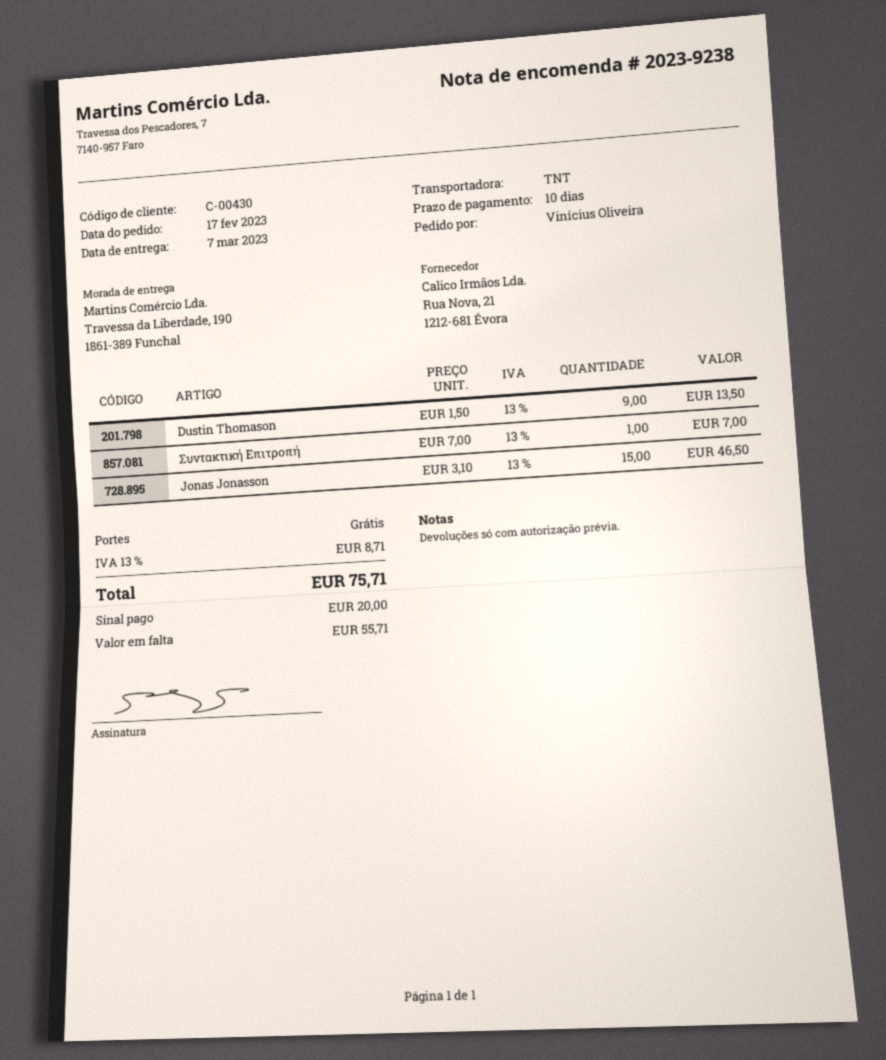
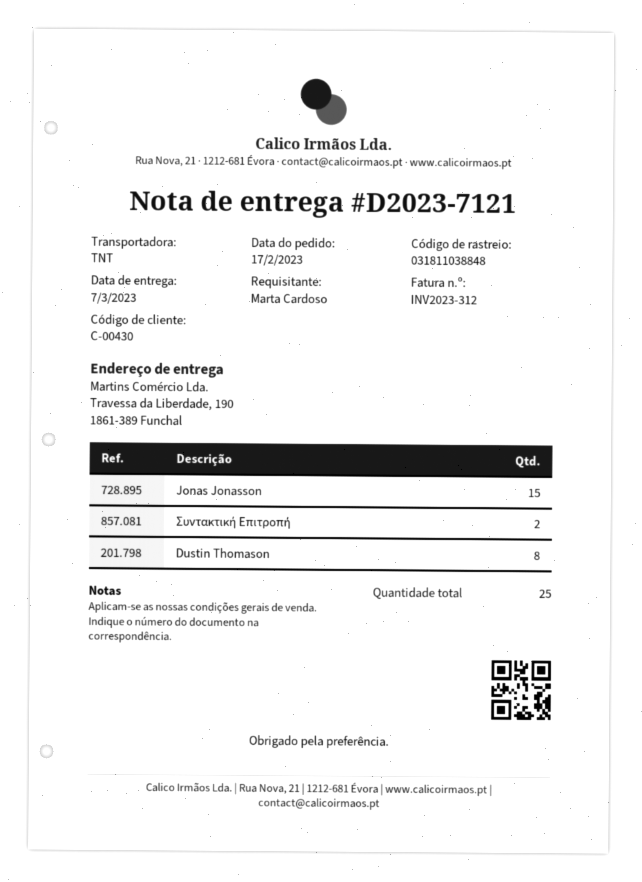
ordered by: Vinícius Oliveira -> Marta Cardoso
Dustin Thomason: 9 -> 8
Συντακτική Επιτροπή: 1 -> 2

